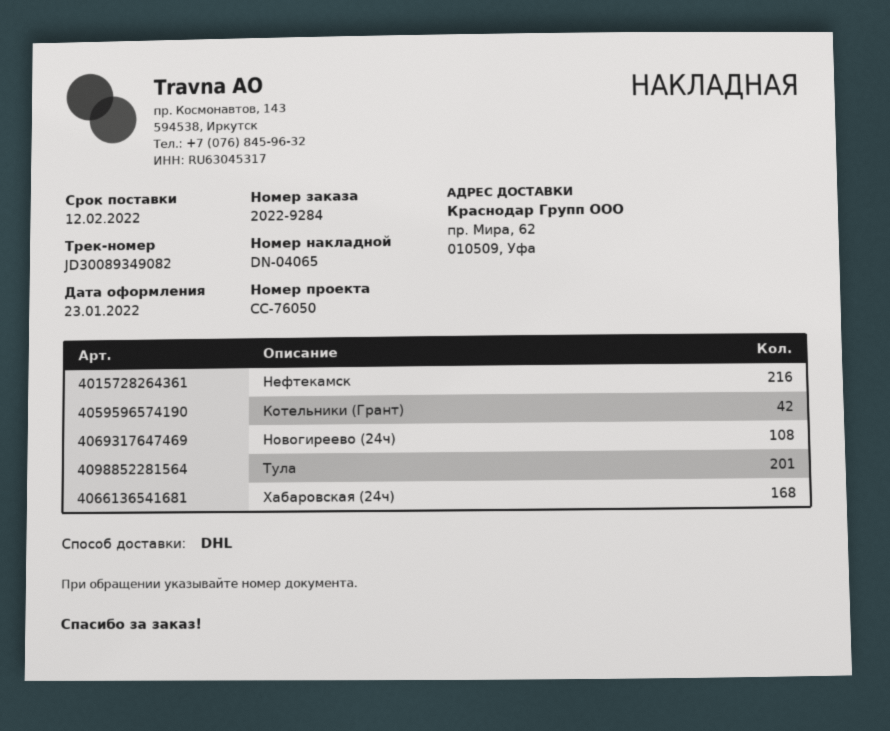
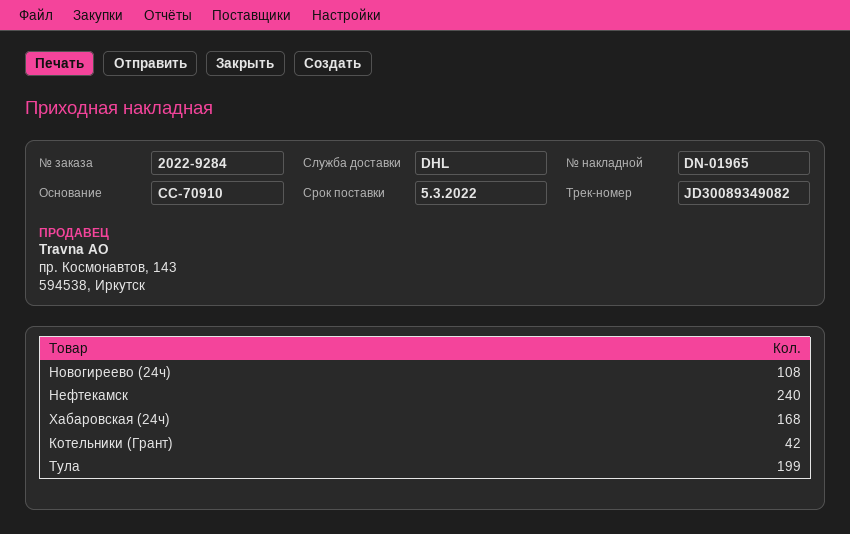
delivery note number: DN-04065 -> DN-01965
delivery date: 2022-02-12 -> 2022-03-05
reference: CC-76050 -> CC-70910
Нефтекамск: 216 -> 240
Тула: 201 -> 199

